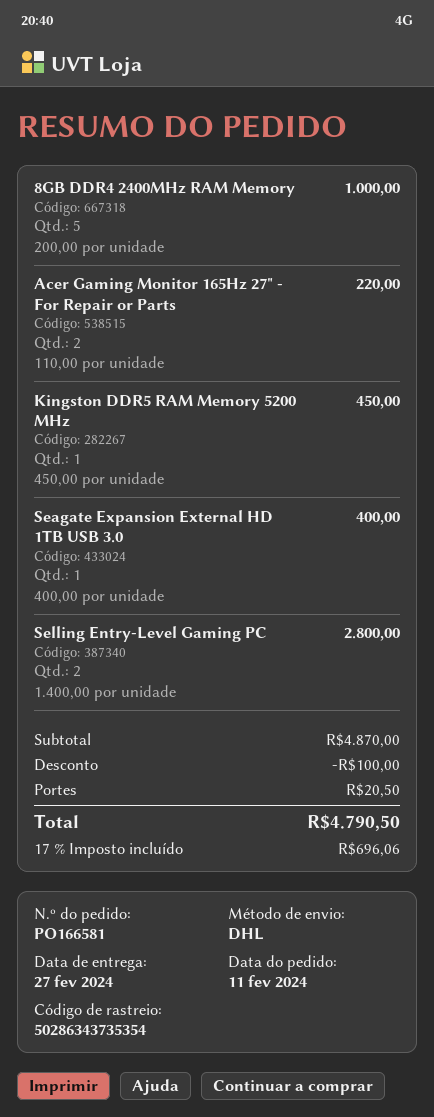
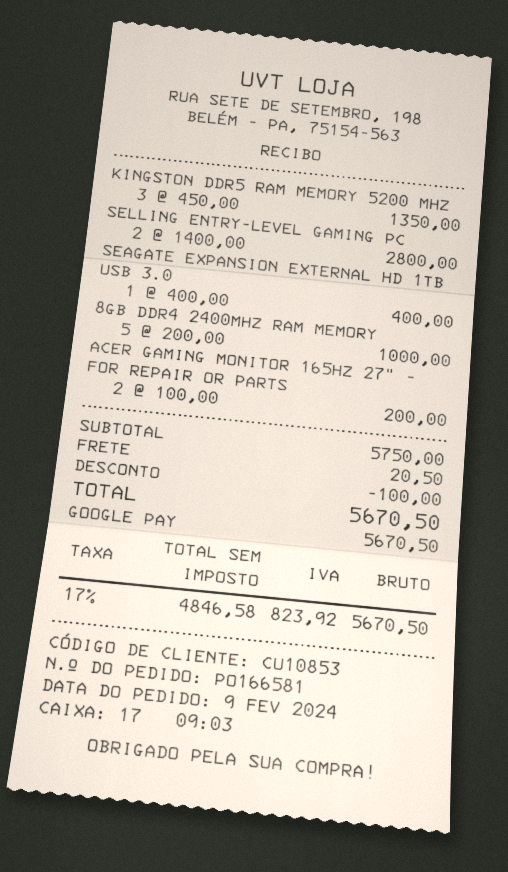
order date: 2024-02-11 -> 2024-02-09
Acer Gaming Monitor 165Hz 27" - For Repair or Parts: 2 x 110.00 = 220.00 -> 2 x 100.00 = 200.00
Kingston DDR5 RAM Memory 5200 MHz: 1 x 450.00 = 450.00 -> 3 x 450.00 = 1350.00
subtotal: 4870.00 -> 5750.00
tax: 17% = 696.06 -> 17% = 823.92
total: 4790.50 -> 5670.50

